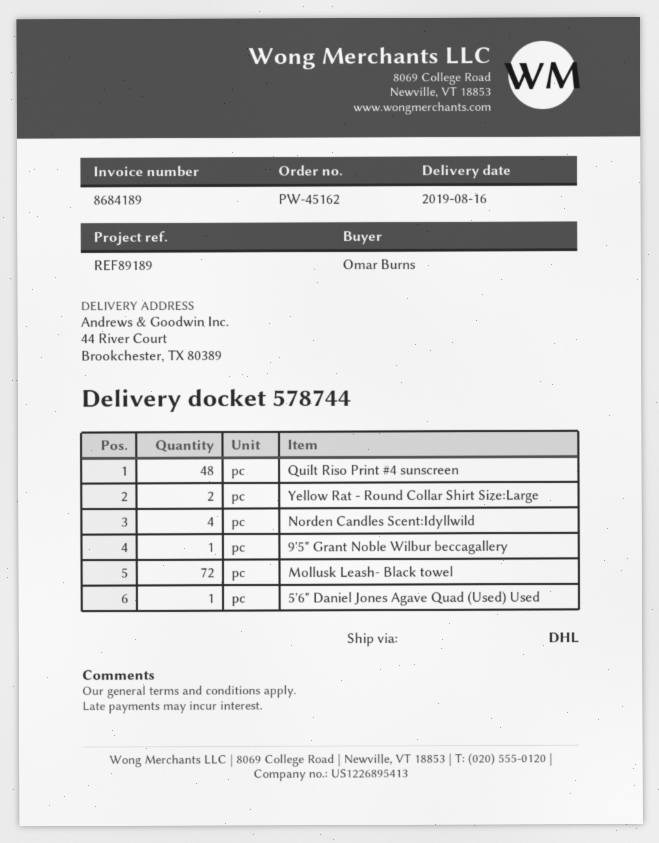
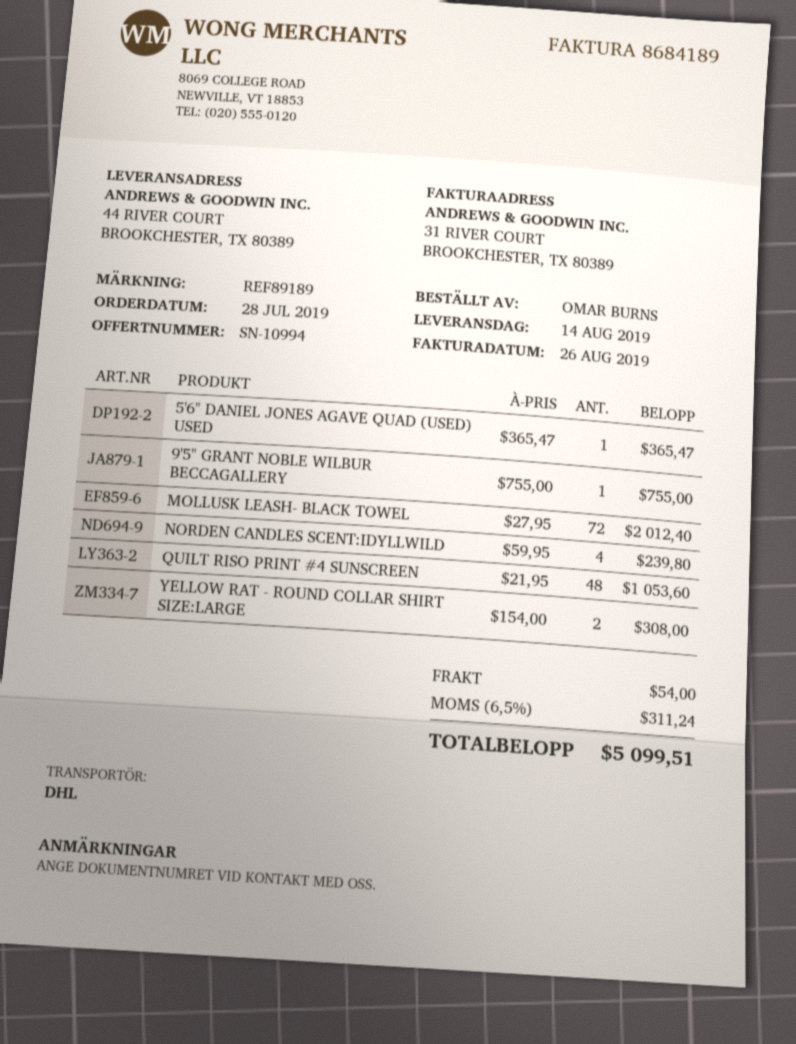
delivery date: 2019-08-16 -> 2019-08-14

